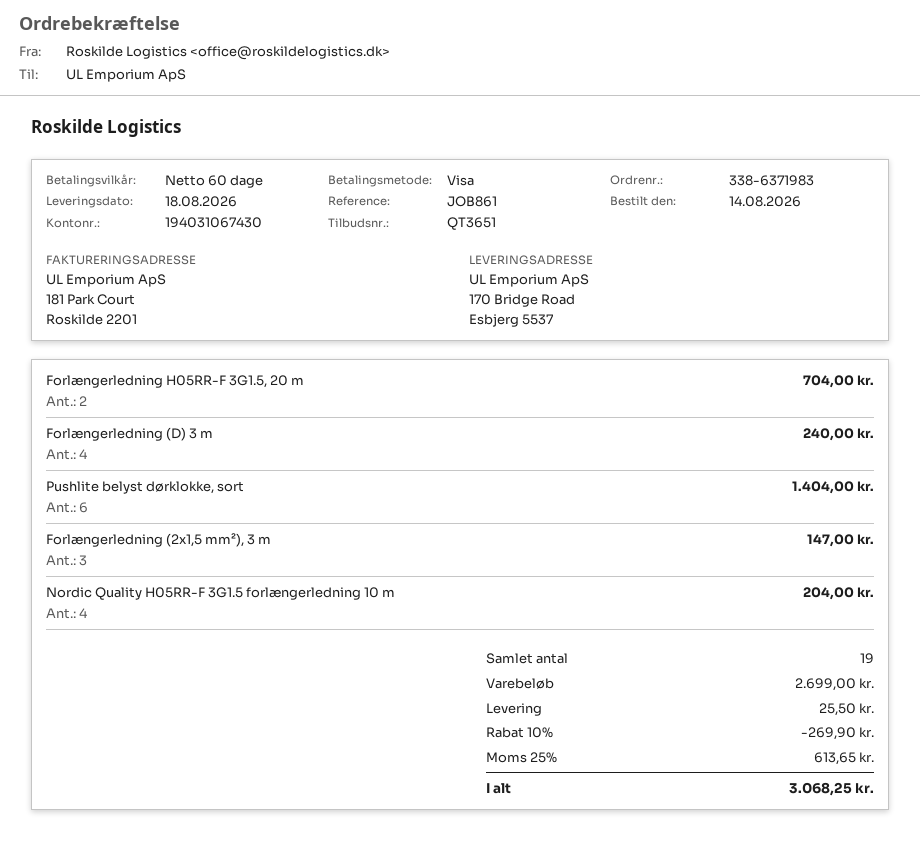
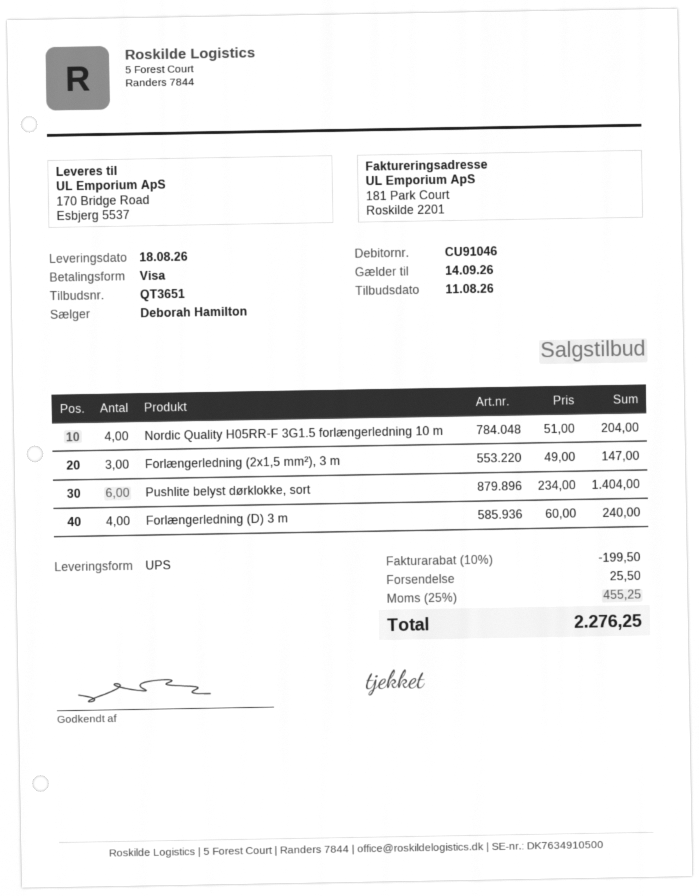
Forlængerledning H05RR-F 3G1.5, 20 m: 2 for 704.00 -> none
discount: 10% = 269.90 -> 10% = 199.50
tax: 25% = 613.65 -> 25% = 455.25
total: 3068.25 -> 2276.25

